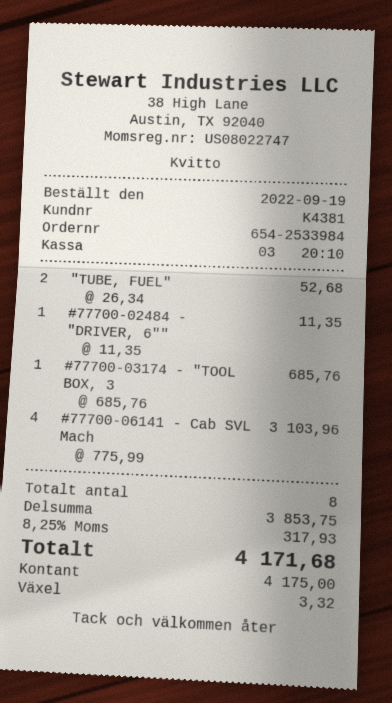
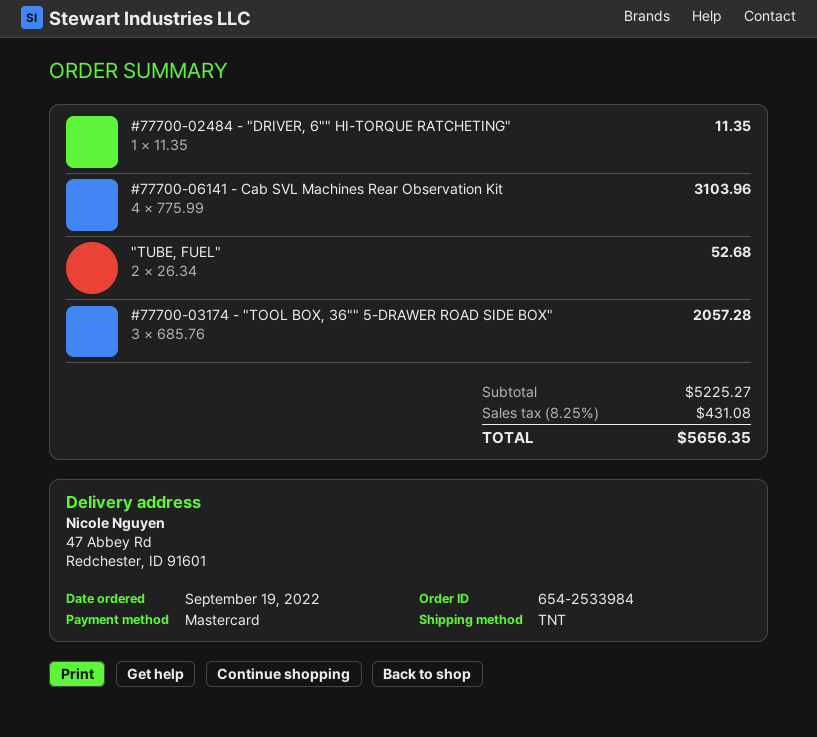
payment method: cash -> Mastercard
#77700-03174 - "TOOL BOX, 3: 1 x 685.76 = 685.76 -> 3 x 685.76 = 2057.28
subtotal: 3853.75 -> 5225.27
tax: 8.25% = 317.93 -> 8.25% = 431.08
total: 4171.68 -> 5656.35

